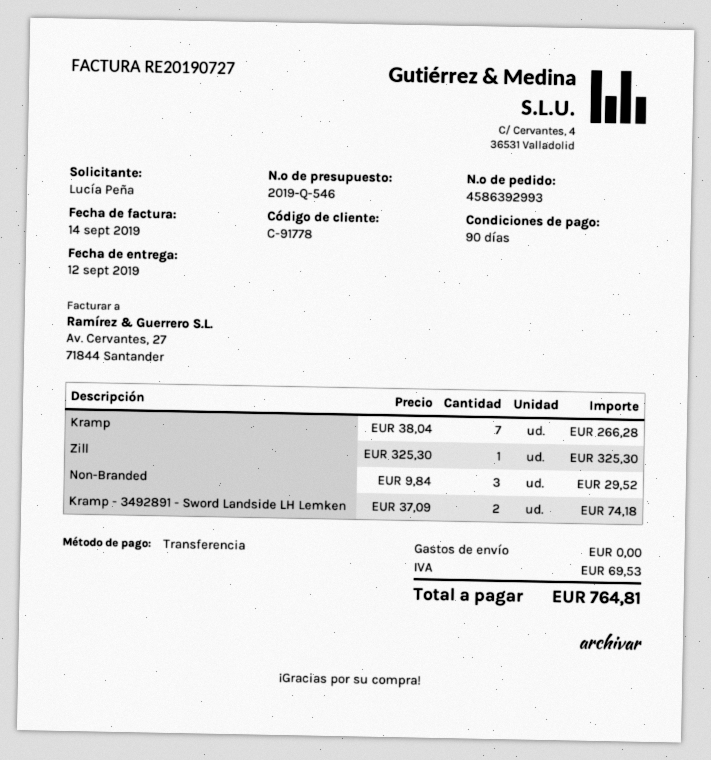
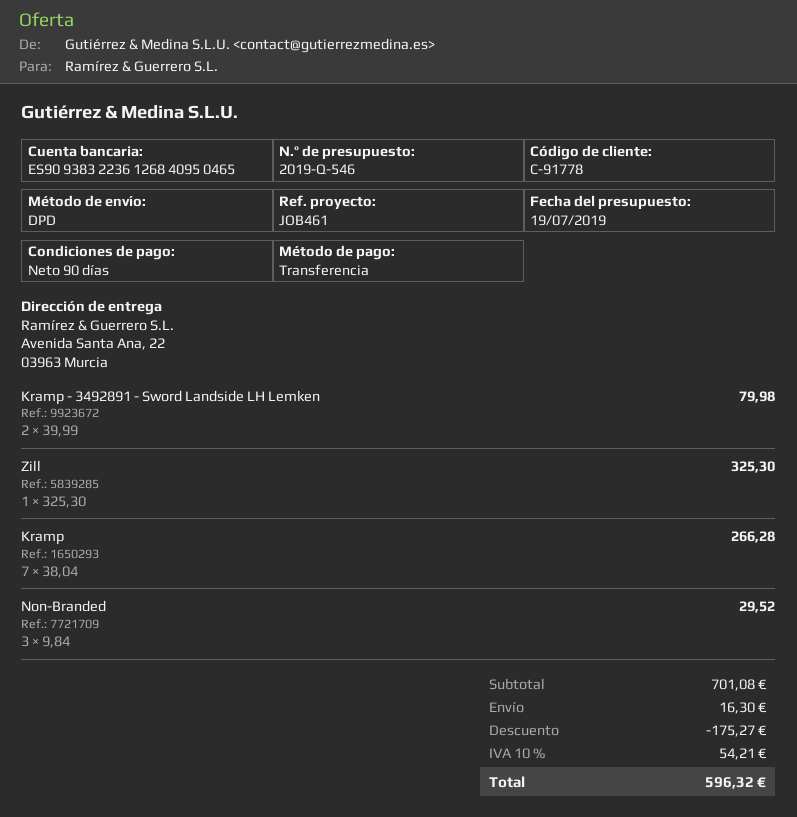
Kramp - 3492891 - Sword Landside LH Lemken: 2 x 37.09 = 74.18 -> 2 x 39.99 = 79.98
discount: none -> 175.27
shipping: 0.00 -> 16.30
tax: 69.53 -> 54.21
total: 764.81 -> 596.32

